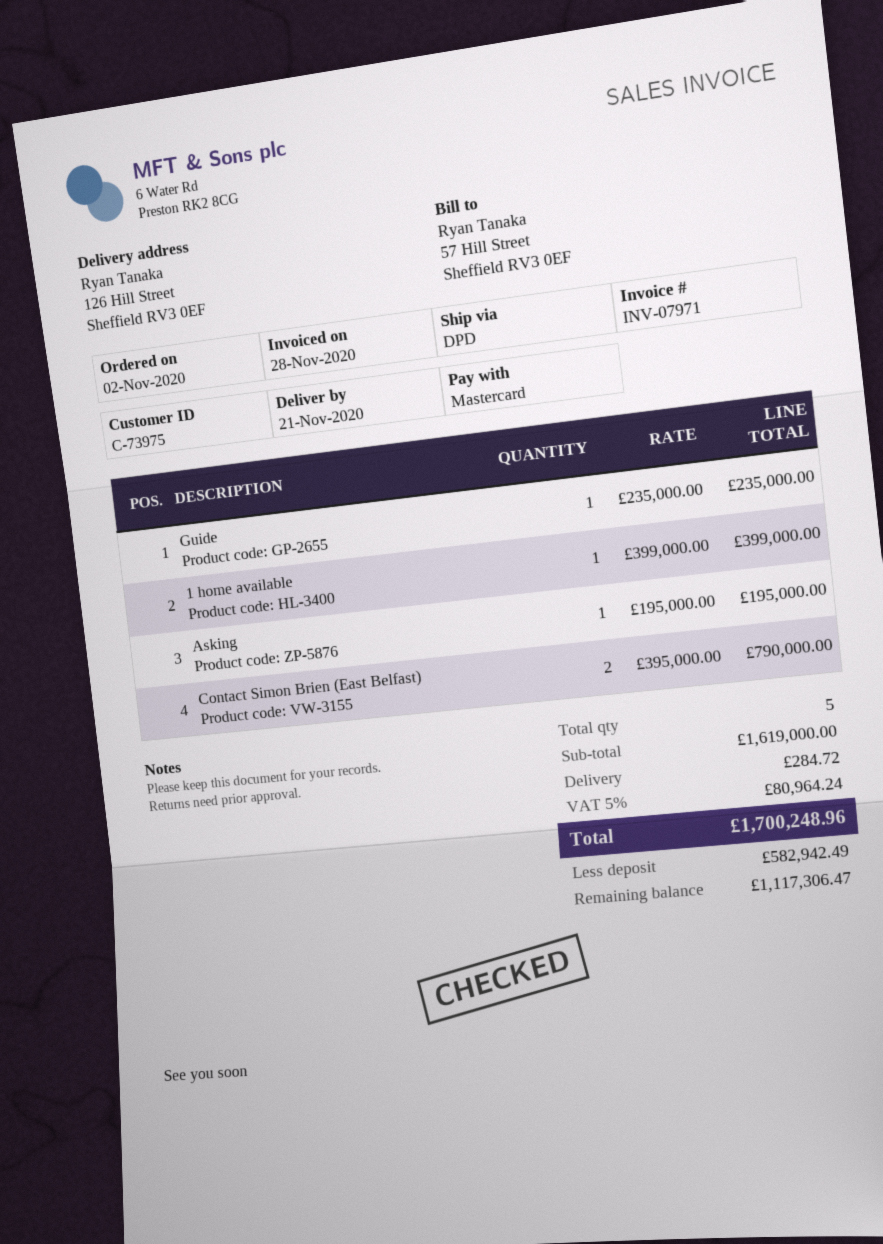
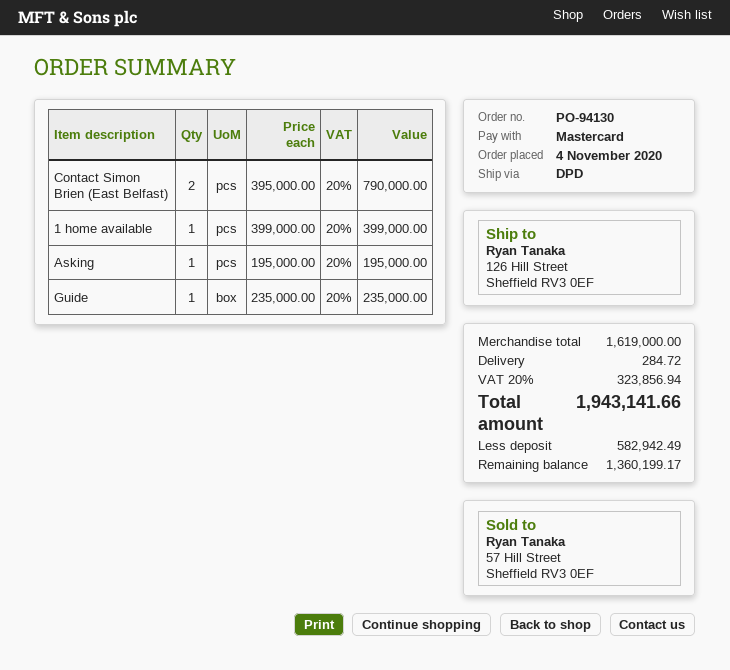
order date: 2020-11-02 -> 2020-11-04
tax: 5% = 80964.24 -> 20% = 323856.94
total: 1700248.96 -> 1943141.66
balance: 1117306.47 -> 1360199.17

